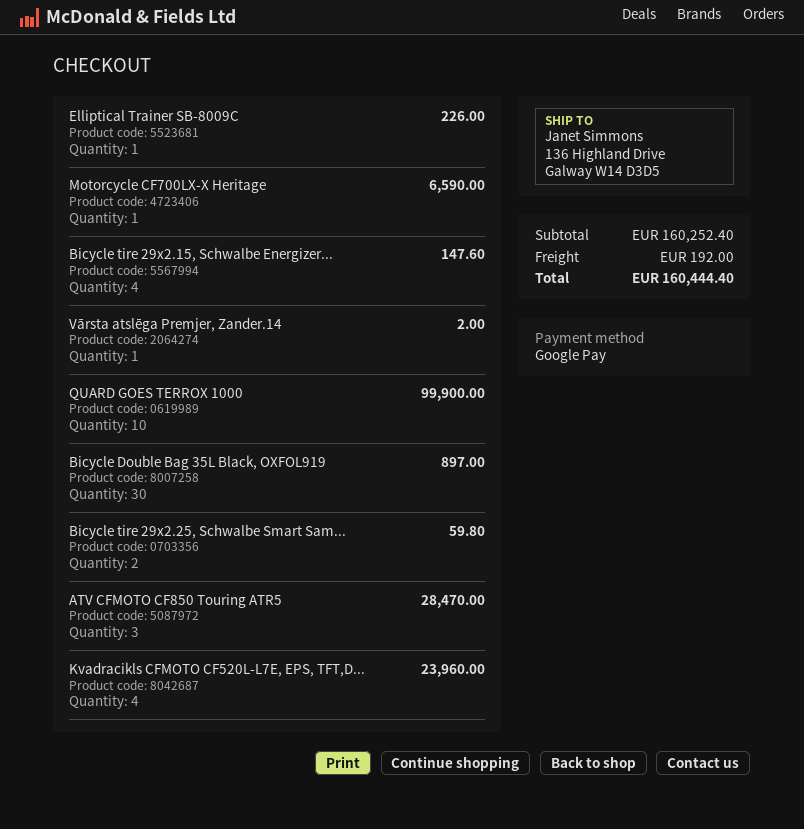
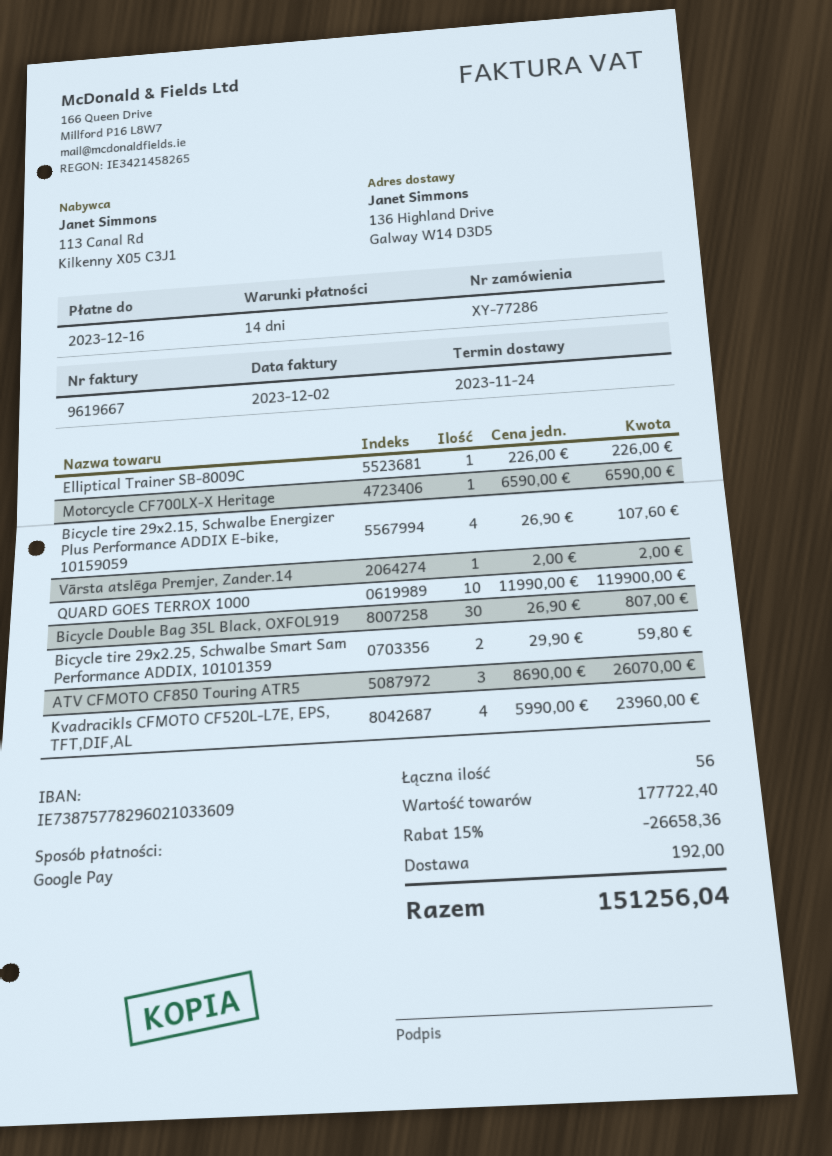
Bicycle tire 29x2.15, Schwalbe Energizer...: 4 for 147.60 -> 4 for 107.60
QUARD GOES TERROX 1000: 10 for 99900.00 -> 10 for 119900.00
Bicycle Double Bag 35L Black, OXFOL919: 30 for 897.00 -> 30 for 807.00
ATV CFMOTO CF850 Touring ATR5: 3 for 28470.00 -> 3 for 26070.00
subtotal: 160252.40 -> 177722.40
discount: none -> 15% = 26658.36
total: 160444.40 -> 151256.04

